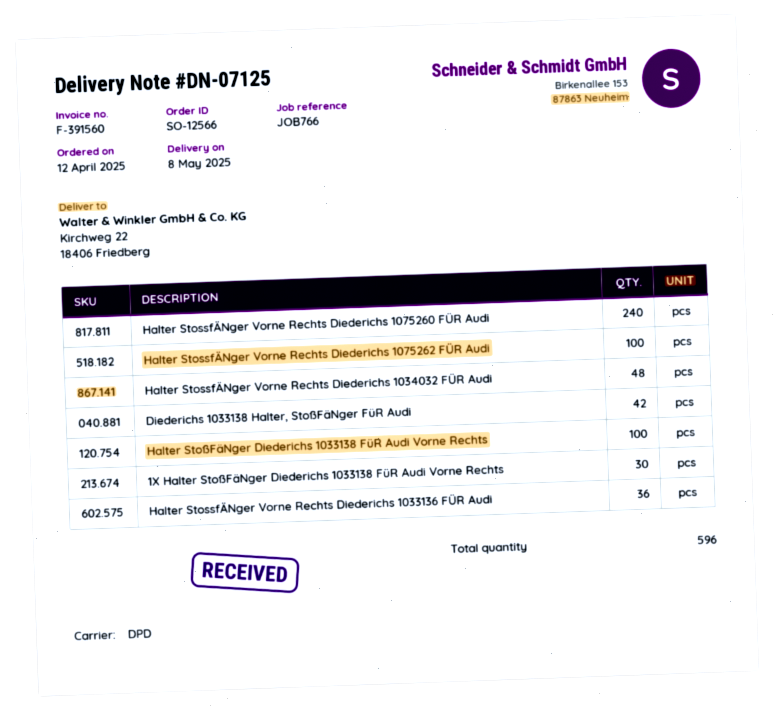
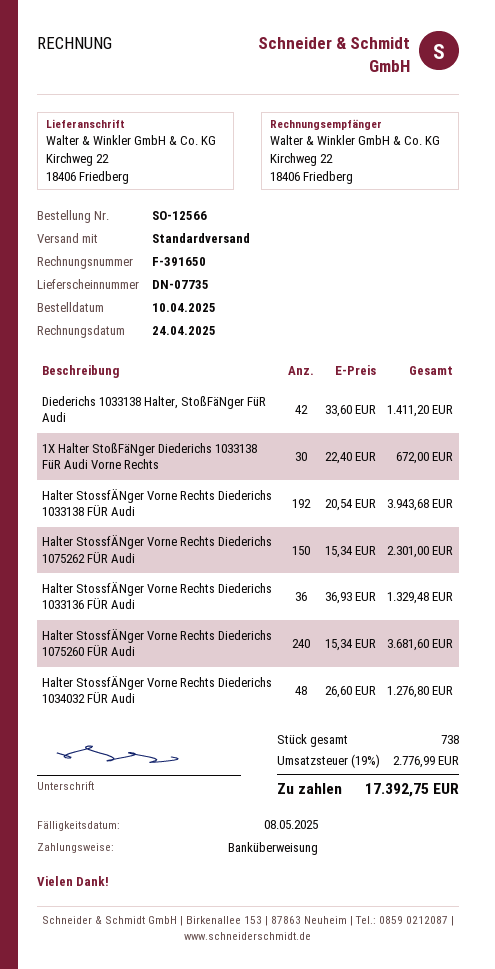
order date: 2025-04-12 -> 2025-04-10
delivery note number: DN-07125 -> DN-07735
invoice number: F-391560 -> F-391650
shipping method: DPD -> standard
Halter StossfÄNger Vorne Rechts Diederichs 1075262 FÜR Audi: 100 -> 150
Halter StoßFäNger Diederichs 1033138 FüR Audi Vorne Rechts: 100 -> none
Halter StossfÄNger Vorne Rechts Diederichs 1033138 FÜR Audi: none -> 192
total quantity: 596 -> 738

